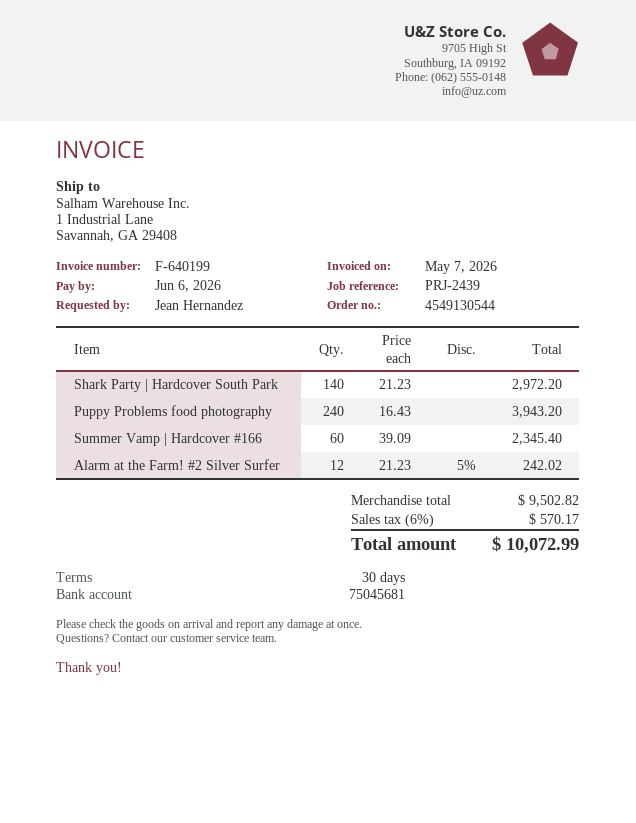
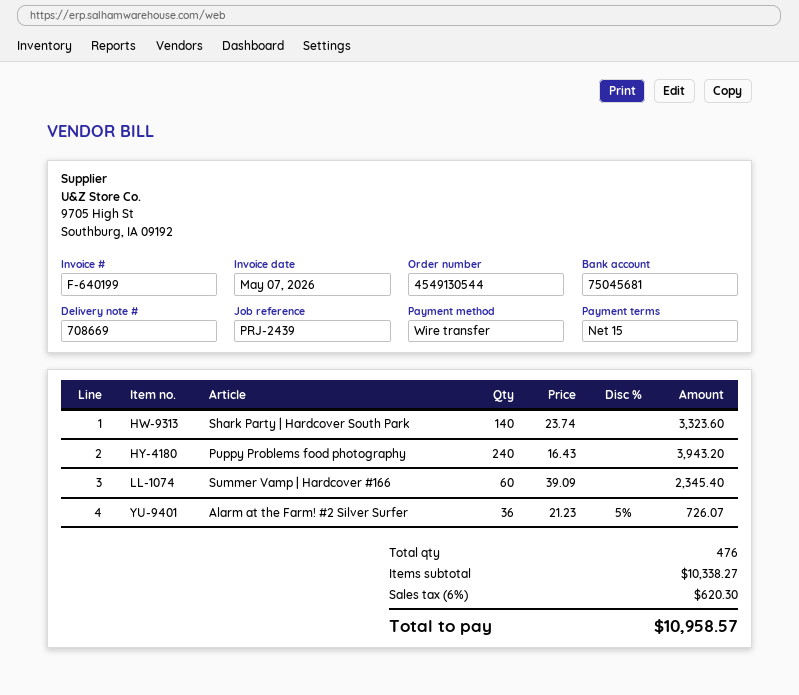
payment terms: 30 days -> 15 days
Shark Party | Hardcover South Park: 140 x 21.23 = 2972.20 -> 140 x 23.74 = 3323.60
Alarm at the Farm! #2 Silver Surfer: 12 x 21.23 - 5% = 242.02 -> 36 x 21.23 - 5% = 726.07
subtotal: 9502.82 -> 10338.27
tax: 6% = 570.17 -> 6% = 620.30
total: 10072.99 -> 10958.57

